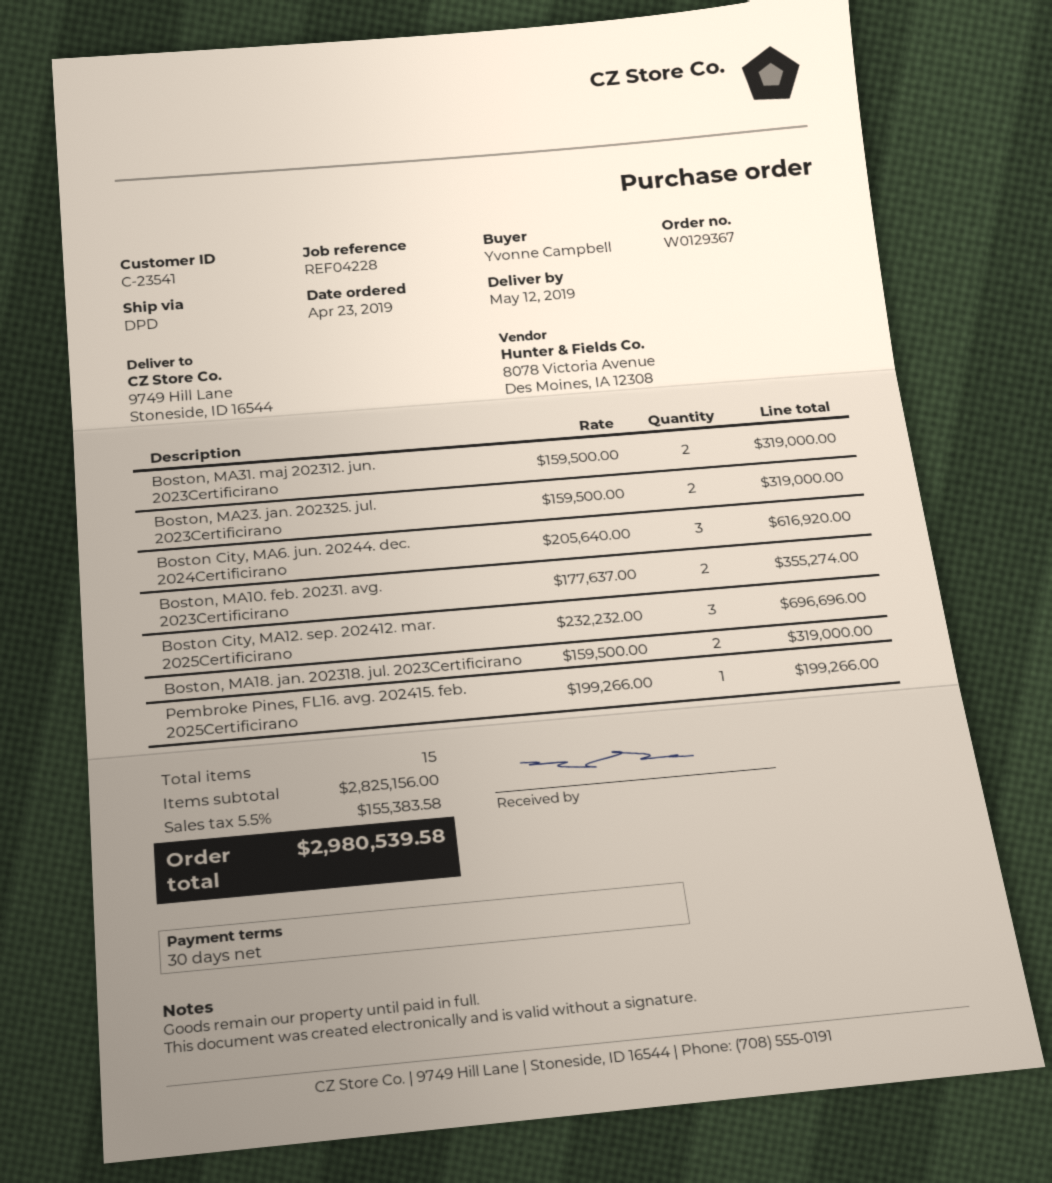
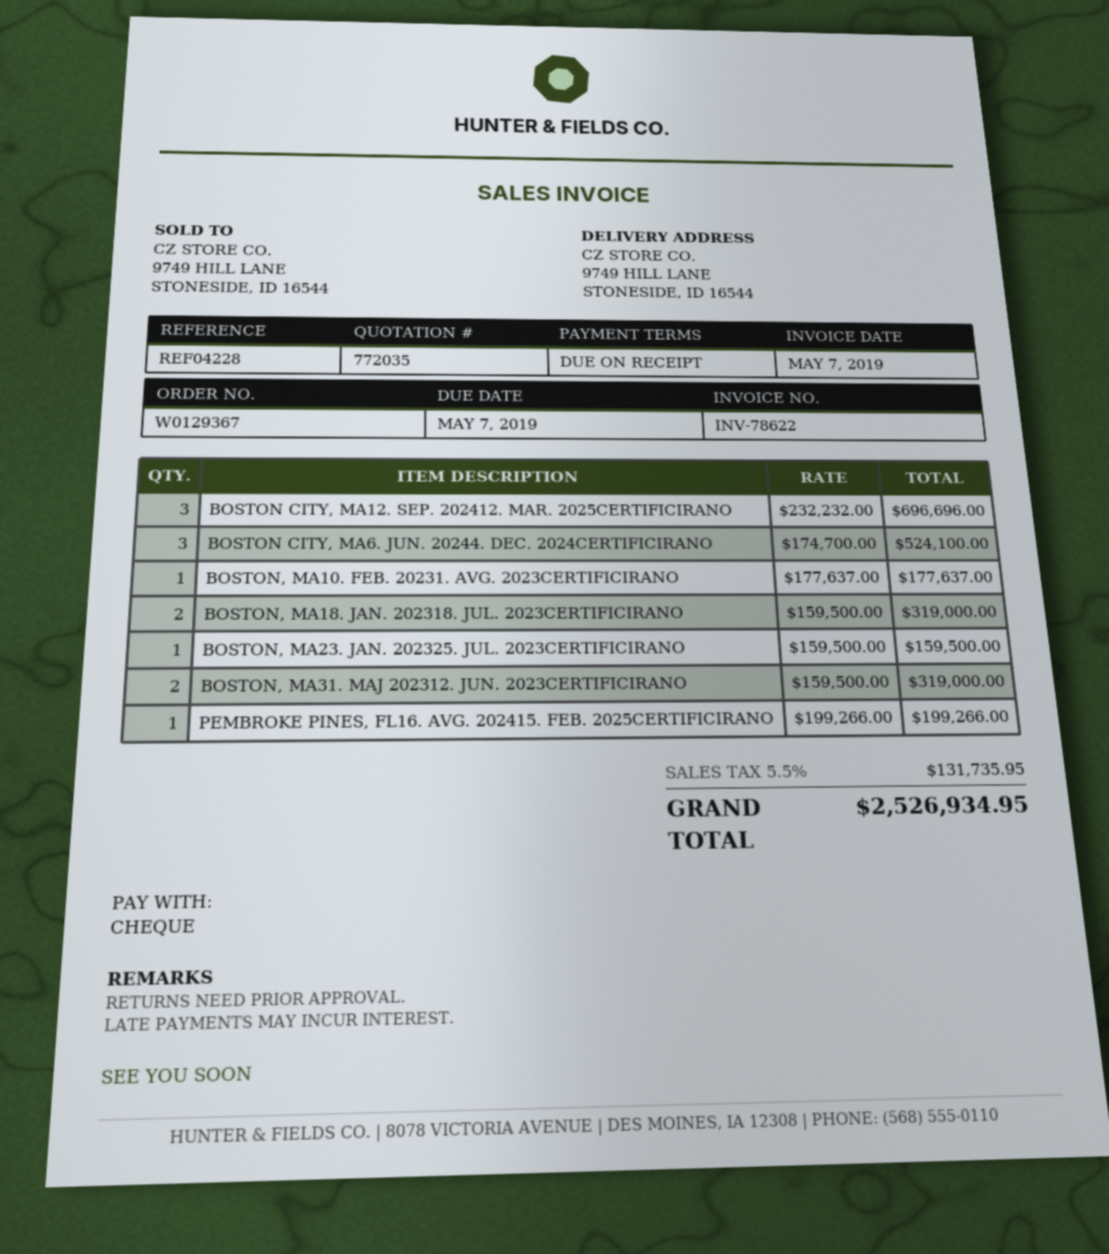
payment terms: 30 days -> on receipt
Boston, MA23. jan. 202325. jul. 2023Certificirano: 2 x 159500.00 = 319000.00 -> 1 x 159500.00 = 159500.00
Boston City, MA6. jun. 20244. dec. 2024Certificirano: 3 x 205640.00 = 616920.00 -> 3 x 174700.00 = 524100.00
Boston, MA10. feb. 20231. avg. 2023Certificirano: 2 x 177637.00 = 355274.00 -> 1 x 177637.00 = 177637.00
tax: 5.5% = 155383.58 -> 5.5% = 131735.95
total: 2980539.58 -> 2526934.95

